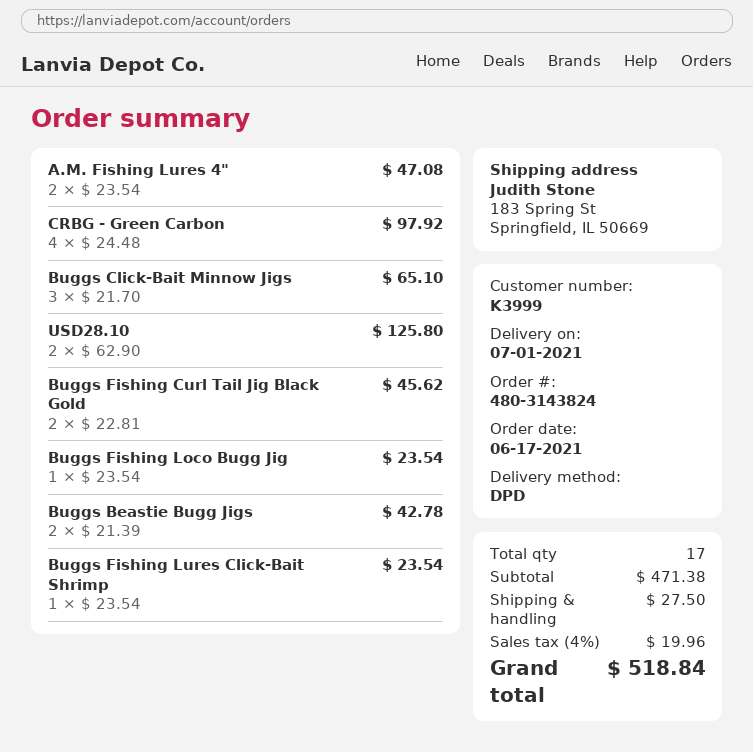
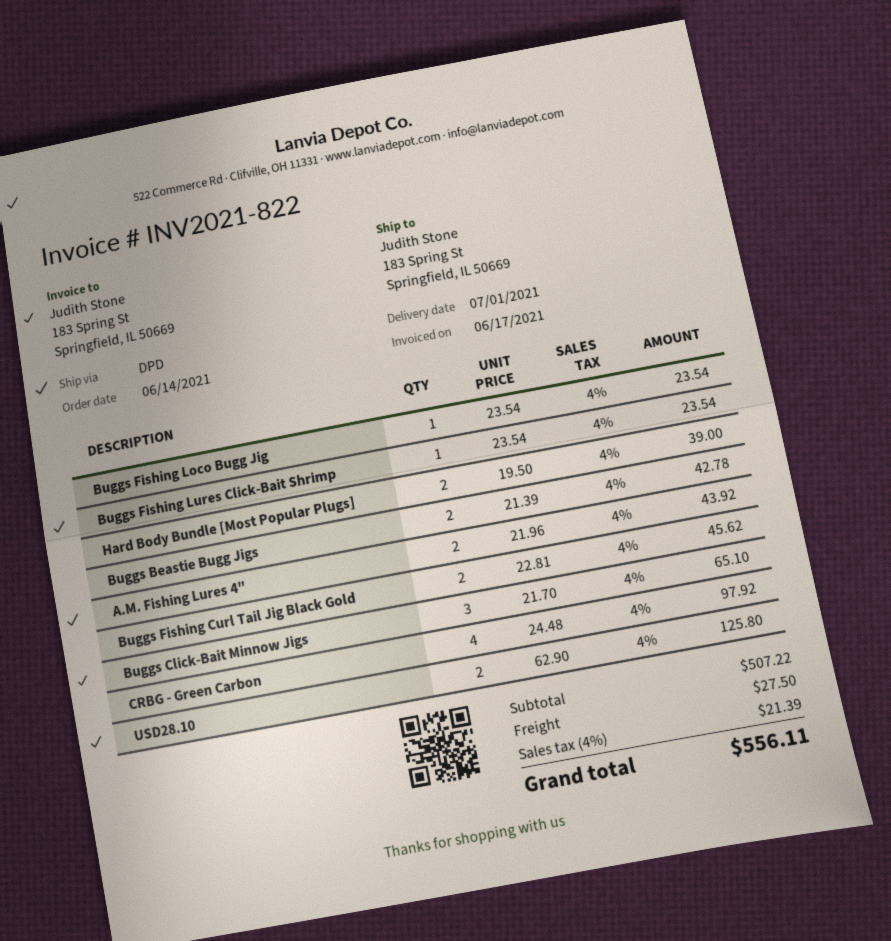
order date: 2021-06-17 -> 2021-06-14
A.M. Fishing Lures 4": 2 x 23.54 = 47.08 -> 2 x 21.96 = 43.92
Hard Body Bundle [Most Popular Plugs]: none -> 2 x 19.50 = 39.00
subtotal: 471.38 -> 507.22
tax: 4% = 19.96 -> 4% = 21.39
total: 518.84 -> 556.11

